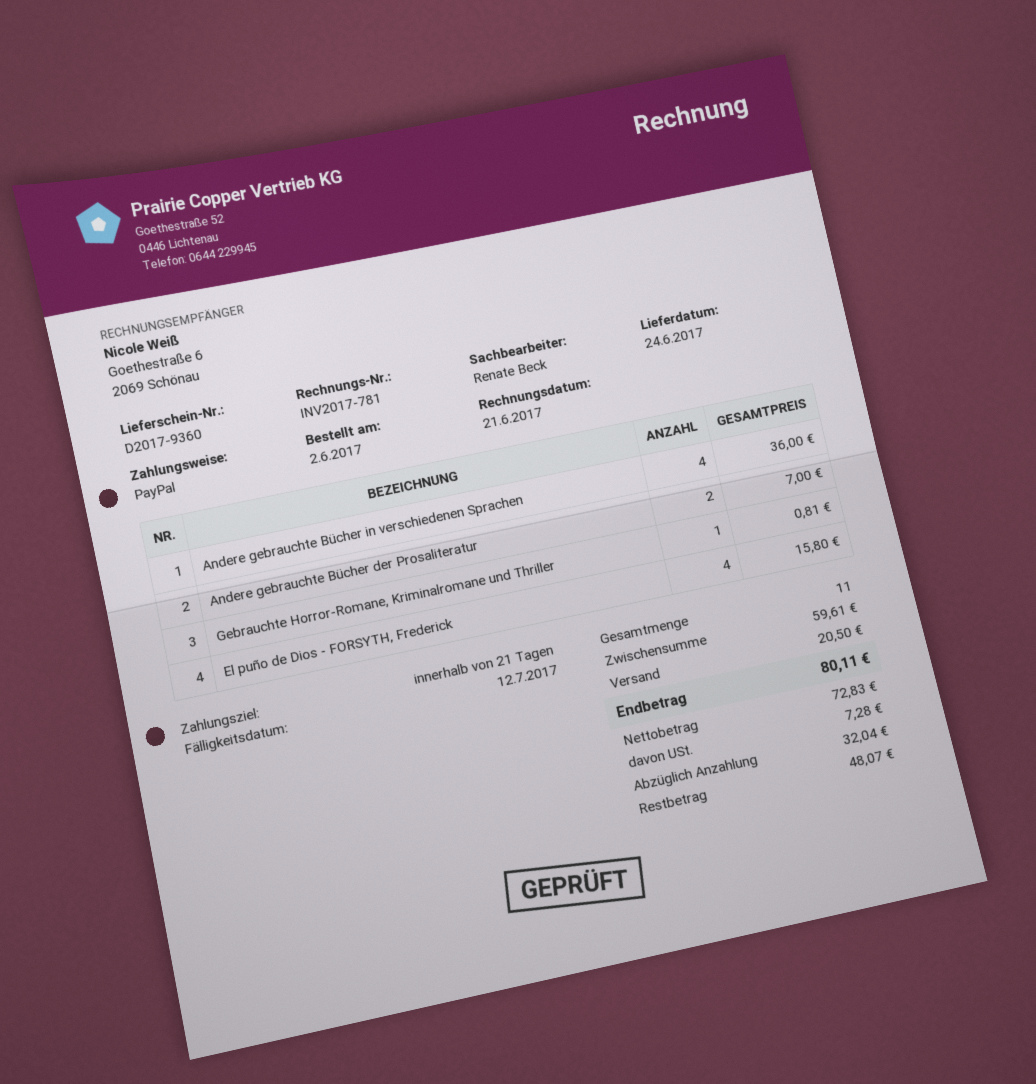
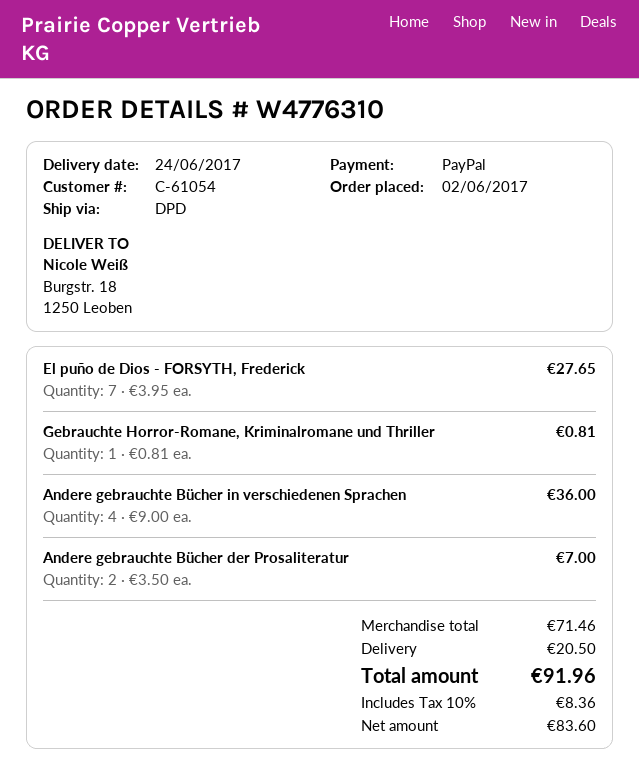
El puño de Dios - FORSYTH, Frederick: 4 for 15.80 -> 7 for 27.65
subtotal: 59.61 -> 71.46
net: 72.83 -> 83.60
tax: 7.28 -> 8.36
total: 80.11 -> 91.96

